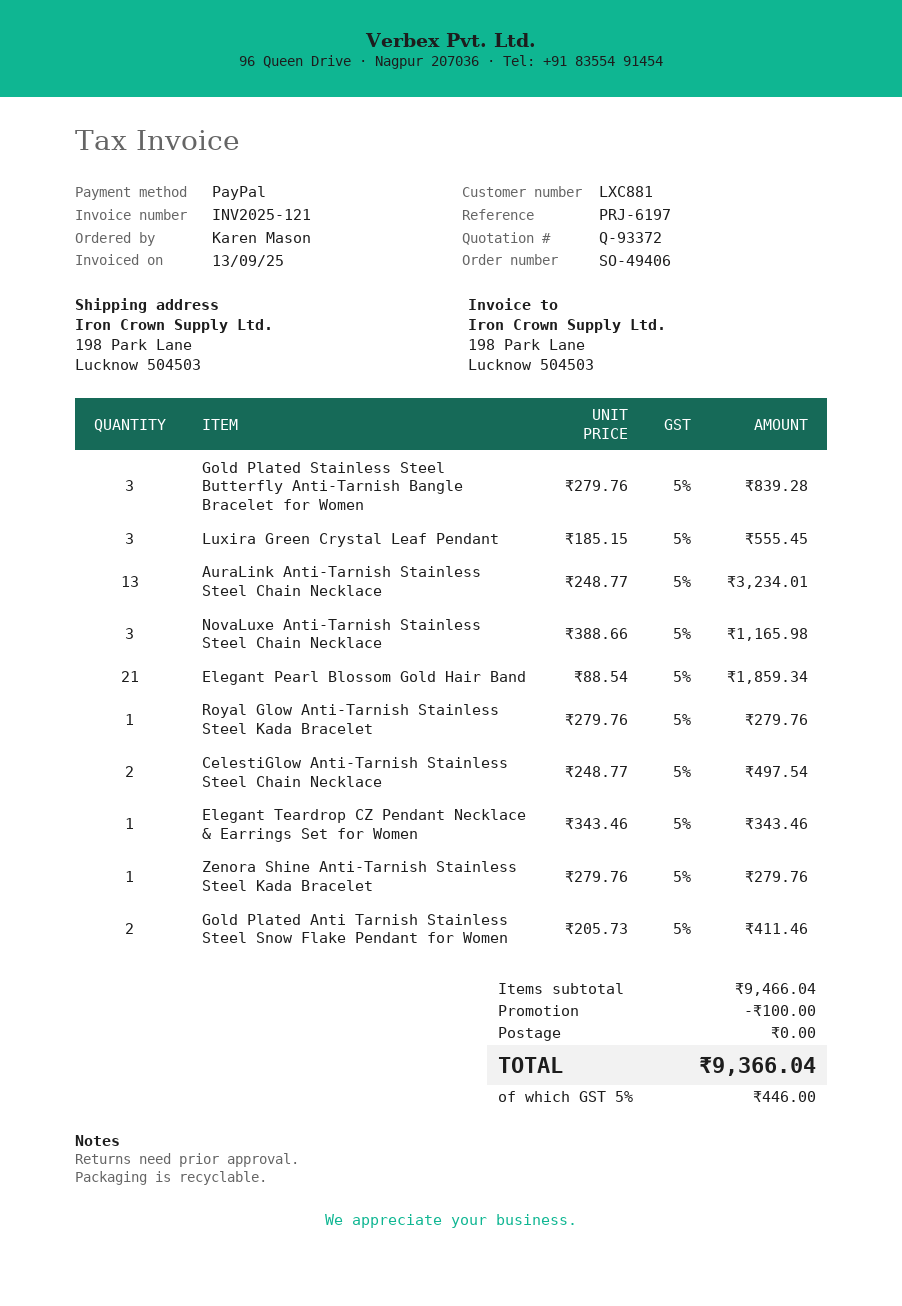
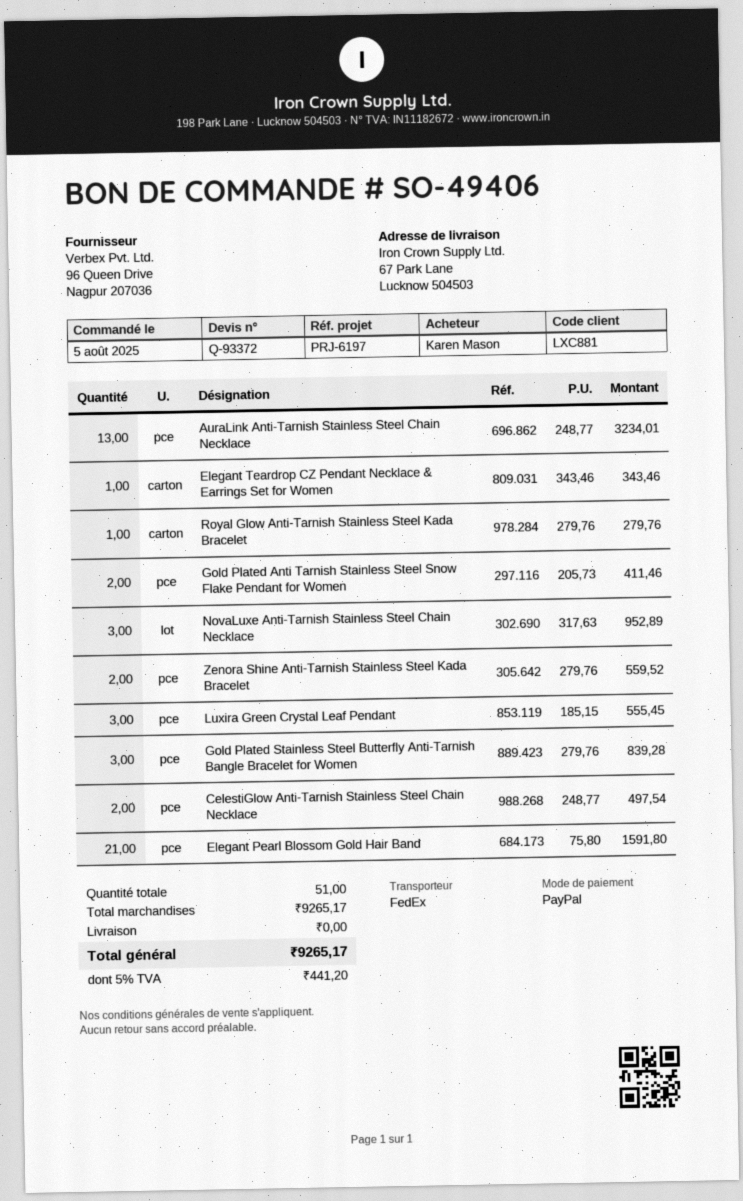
ship to: 198 Park Lane, Lucknow 504503 -> 67 Park Lane, Lucknow 504503
NovaLuxe Anti-Tarnish Stainless Steel Chain Necklace: 3 x 388.66 = 1165.98 -> 3 x 317.63 = 952.89
Elegant Pearl Blossom Gold Hair Band: 21 x 88.54 = 1859.34 -> 21 x 75.80 = 1591.80
Zenora Shine Anti-Tarnish Stainless Steel Kada Bracelet: 1 x 279.76 = 279.76 -> 2 x 279.76 = 559.52
subtotal: 9466.04 -> 9265.17
discount: 100.00 -> none
tax: 5% = 446.00 -> 5% = 441.20
total: 9366.04 -> 9265.17

